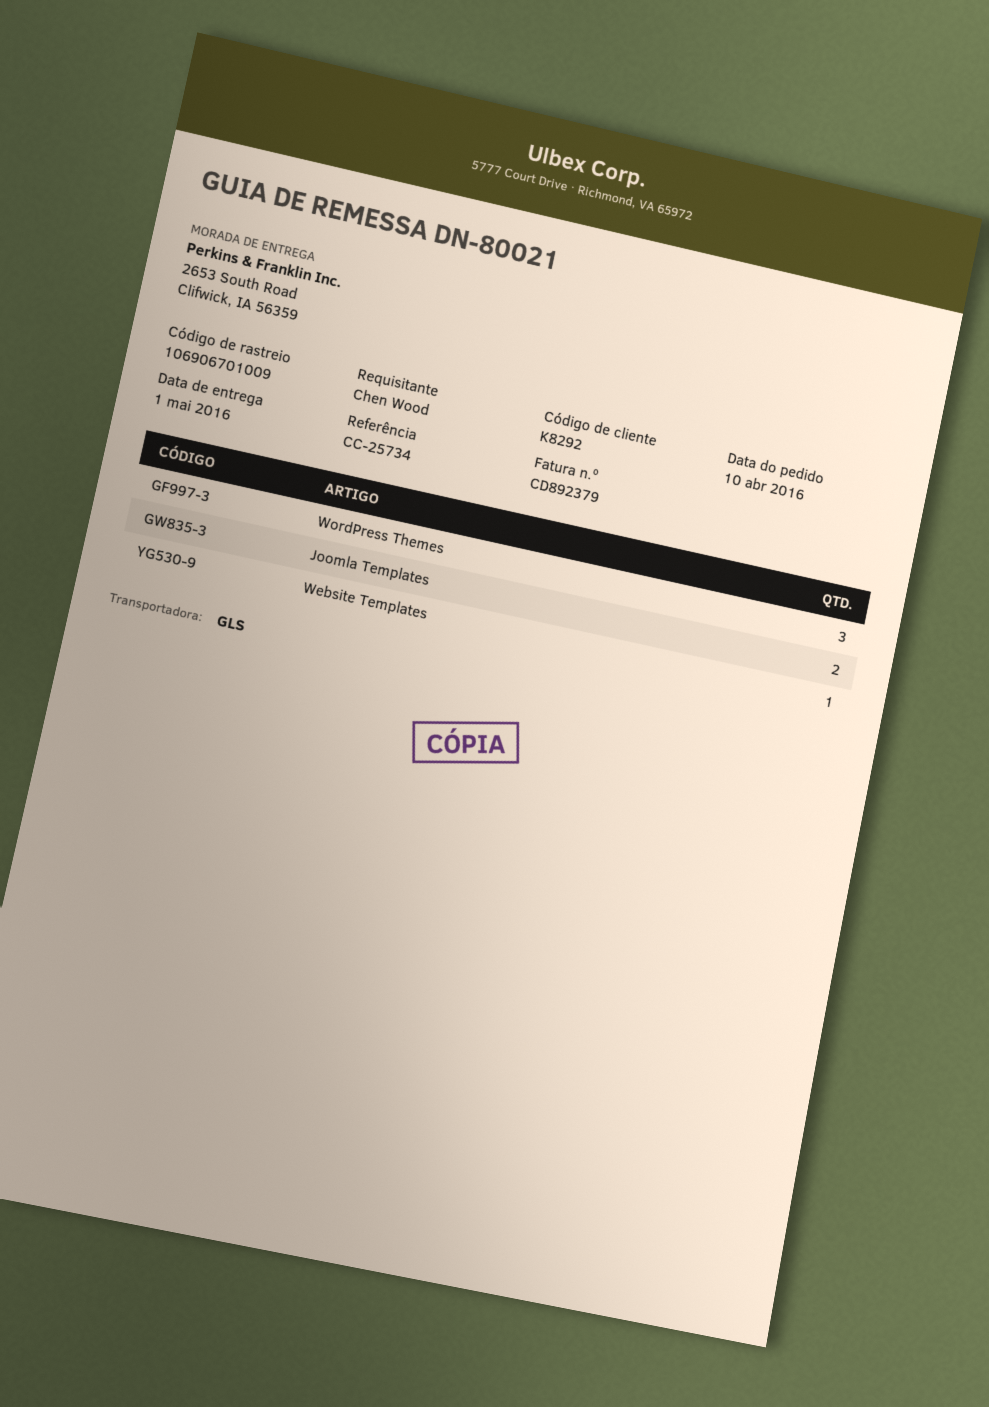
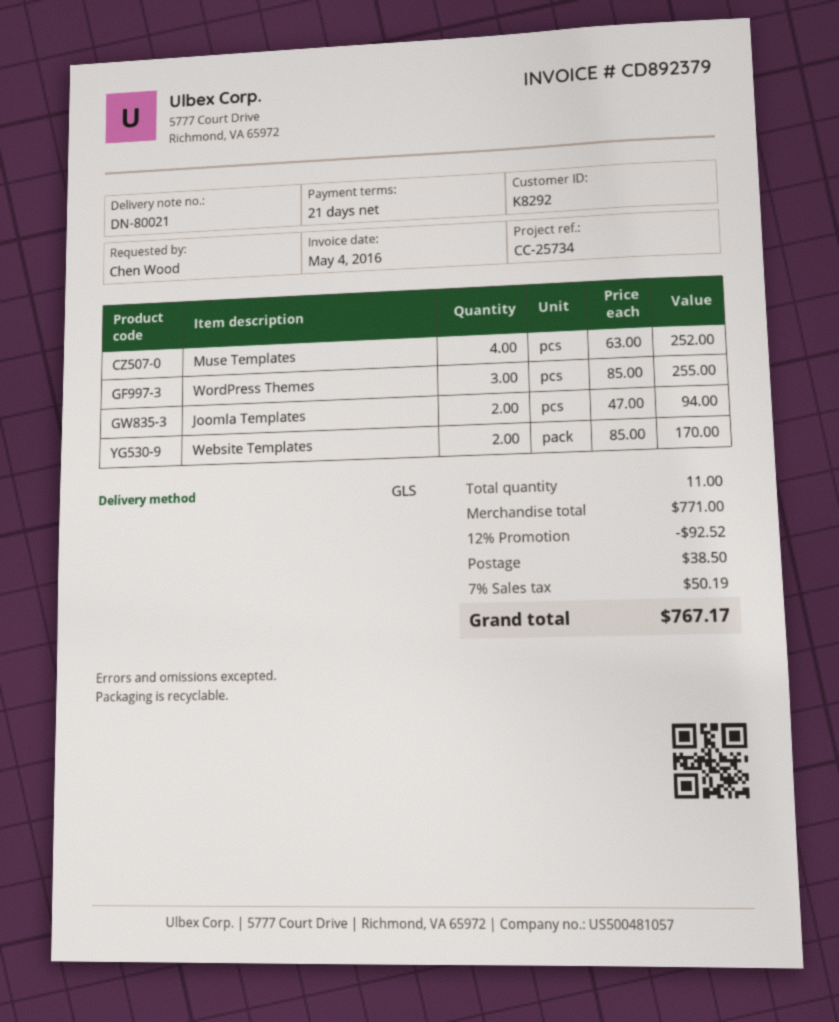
Website Templates: 1 -> 2
Muse Templates: none -> 4

